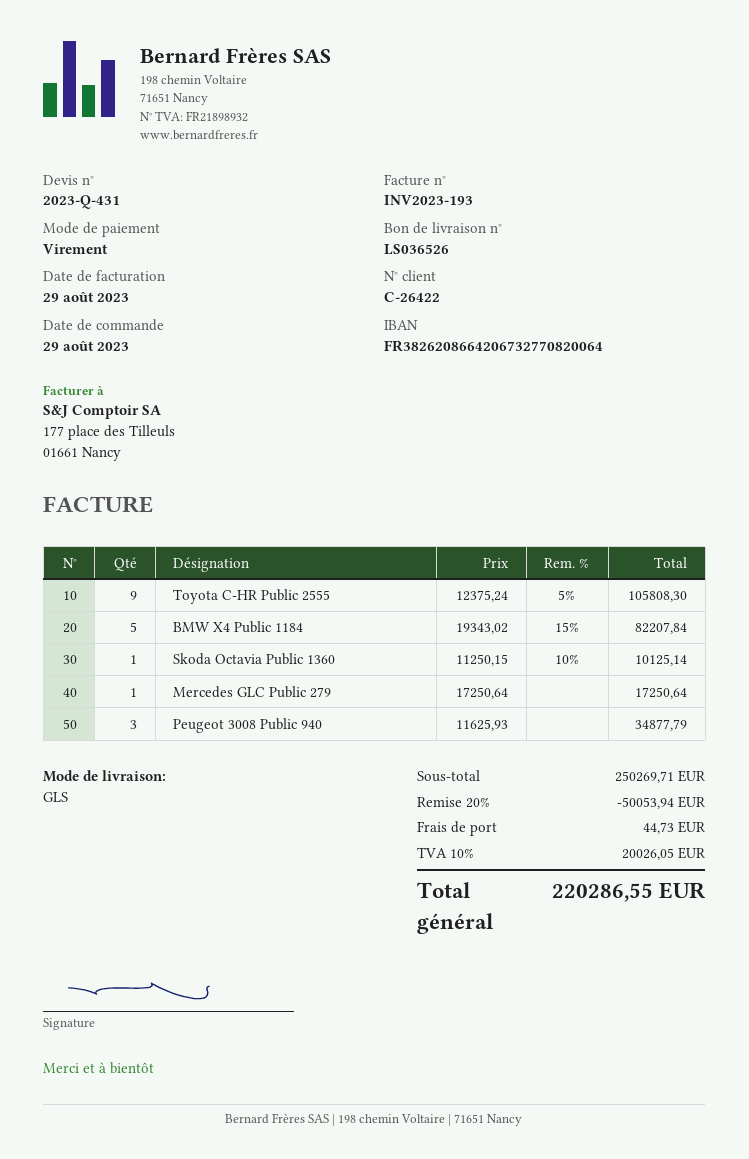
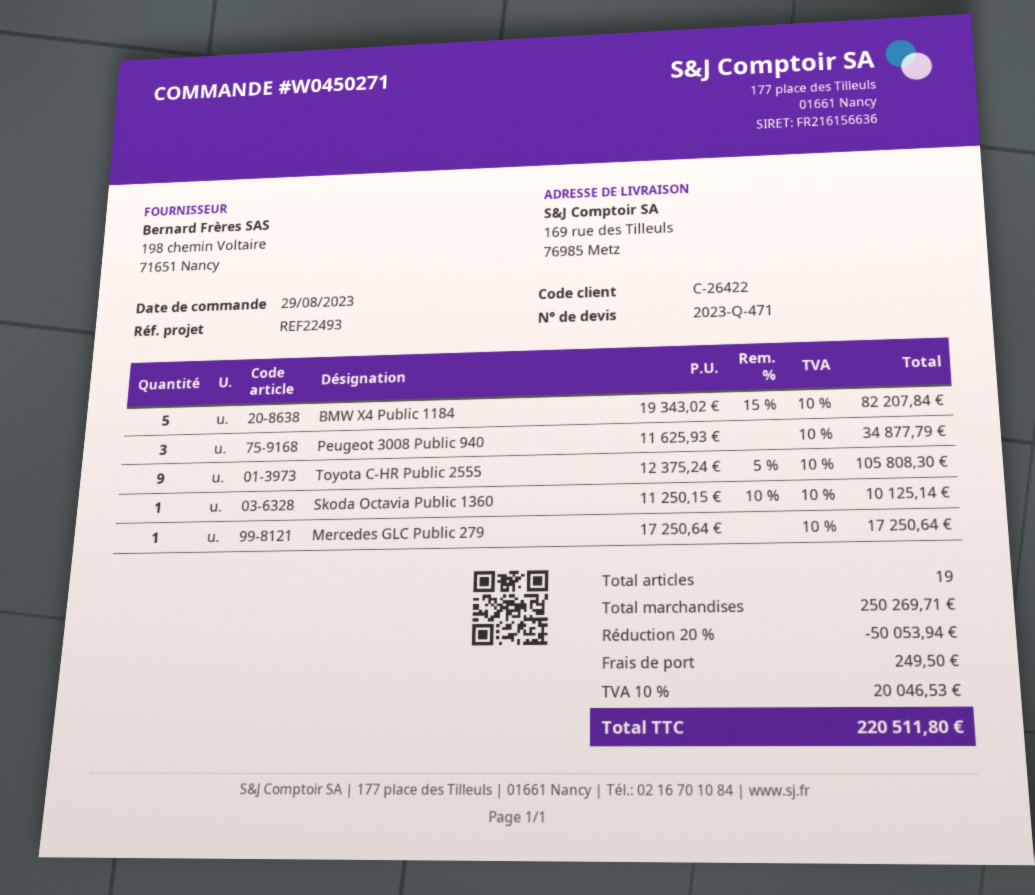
quote number: 2023-Q-431 -> 2023-Q-471
shipping: 44.73 -> 249.50
tax: 10% = 20026.05 -> 10% = 20046.53
total: 220286.55 -> 220511.80

